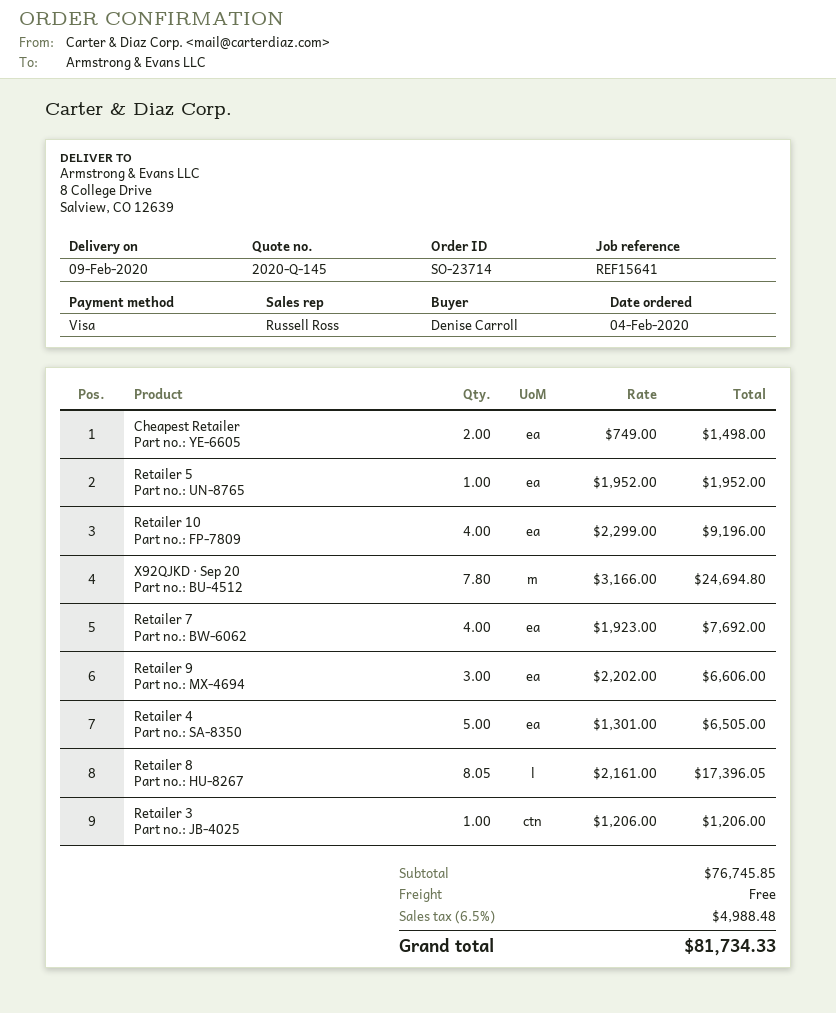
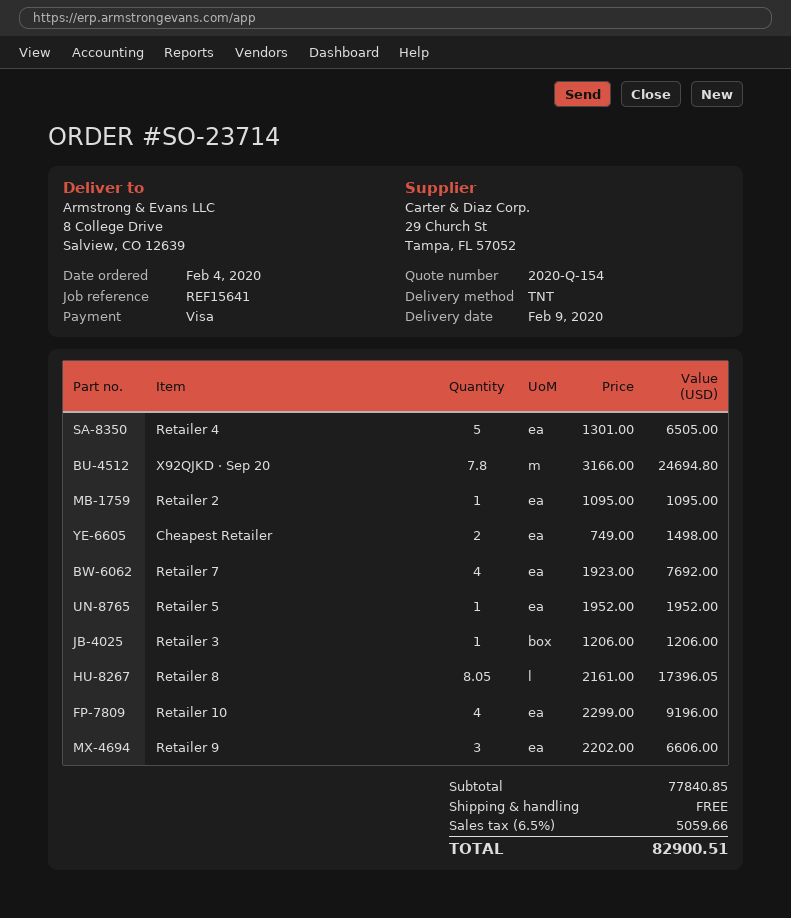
quote number: 2020-Q-145 -> 2020-Q-154
Retailer 2: none -> 1 x 1095.00 = 1095.00
subtotal: 76745.85 -> 77840.85
tax: 6.5% = 4988.48 -> 6.5% = 5059.66
total: 81734.33 -> 82900.51

